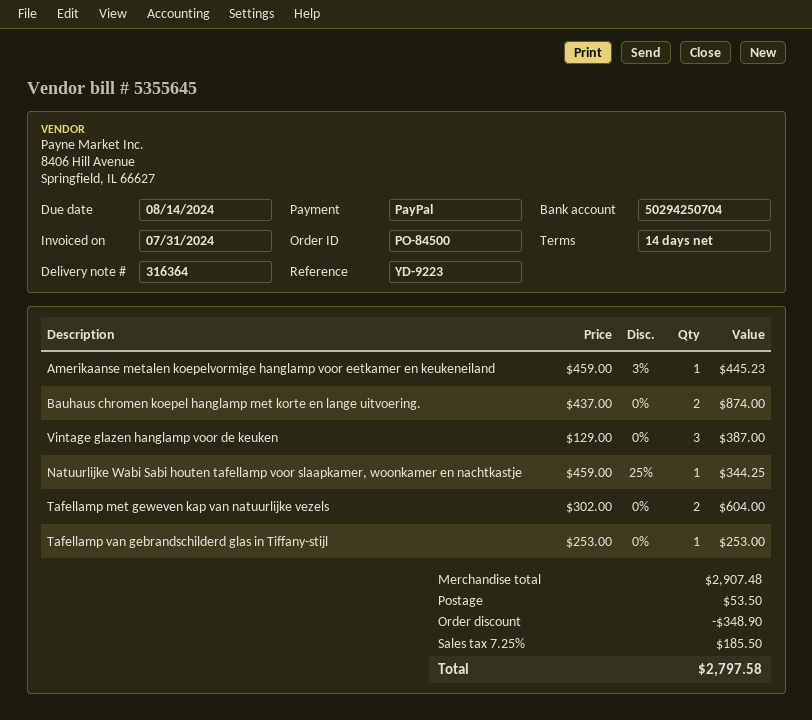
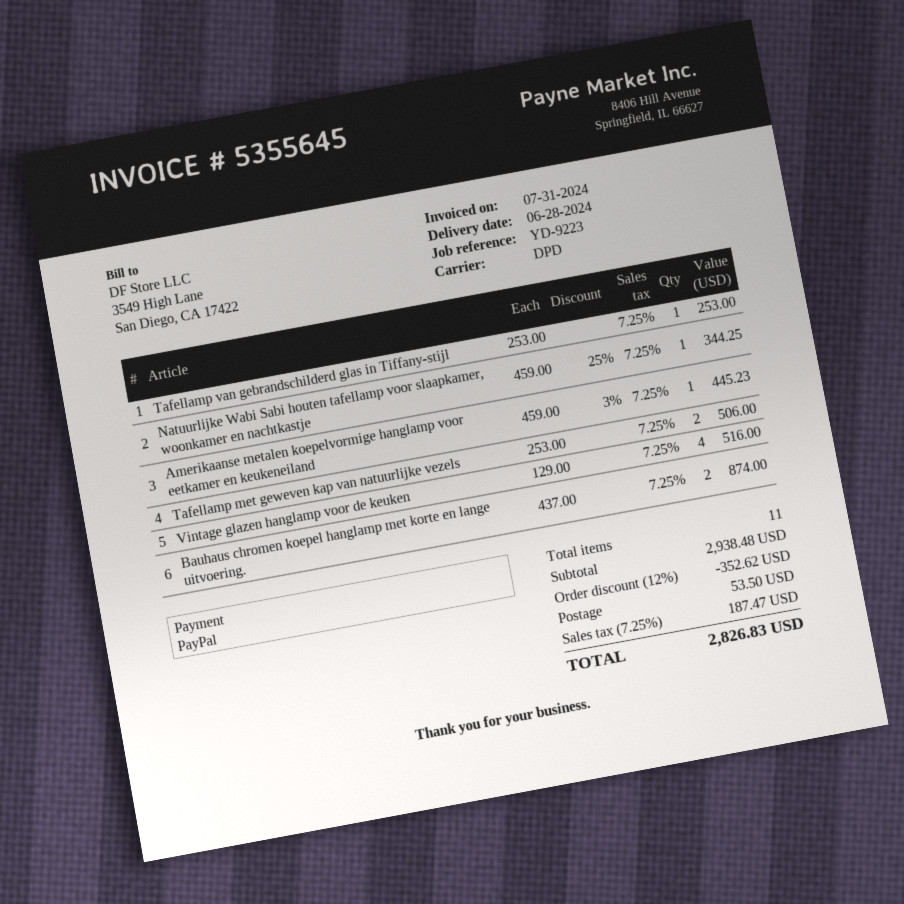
Vintage glazen hanglamp voor de keuken: 3 x 129.00 = 387.00 -> 4 x 129.00 = 516.00
Tafellamp met geweven kap van natuurlijke vezels: 2 x 302.00 = 604.00 -> 2 x 253.00 = 506.00
subtotal: 2907.48 -> 2938.48
discount: 348.90 -> 352.62
tax: 7.25% = 185.50 -> 7.25% = 187.47
total: 2797.58 -> 2826.83

